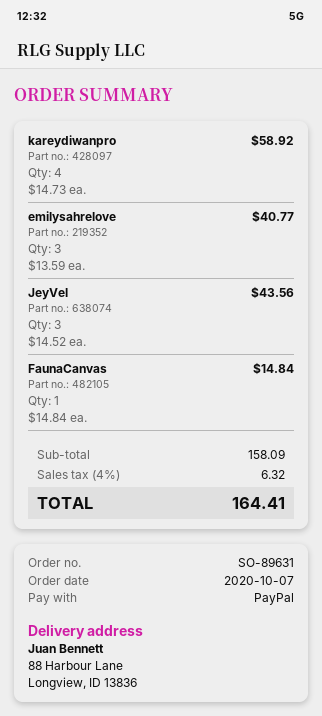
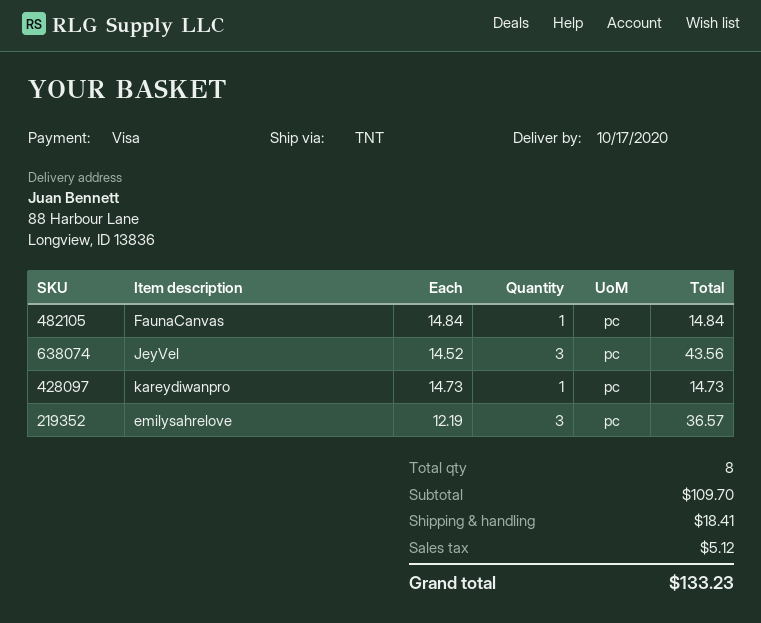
payment method: PayPal -> Visa
kareydiwanpro: 4 x 14.73 = 58.92 -> 1 x 14.73 = 14.73
emilysahrelove: 3 x 13.59 = 40.77 -> 3 x 12.19 = 36.57
subtotal: 158.09 -> 109.70
shipping: none -> 18.41
tax: 6.32 -> 5.12
total: 164.41 -> 133.23

